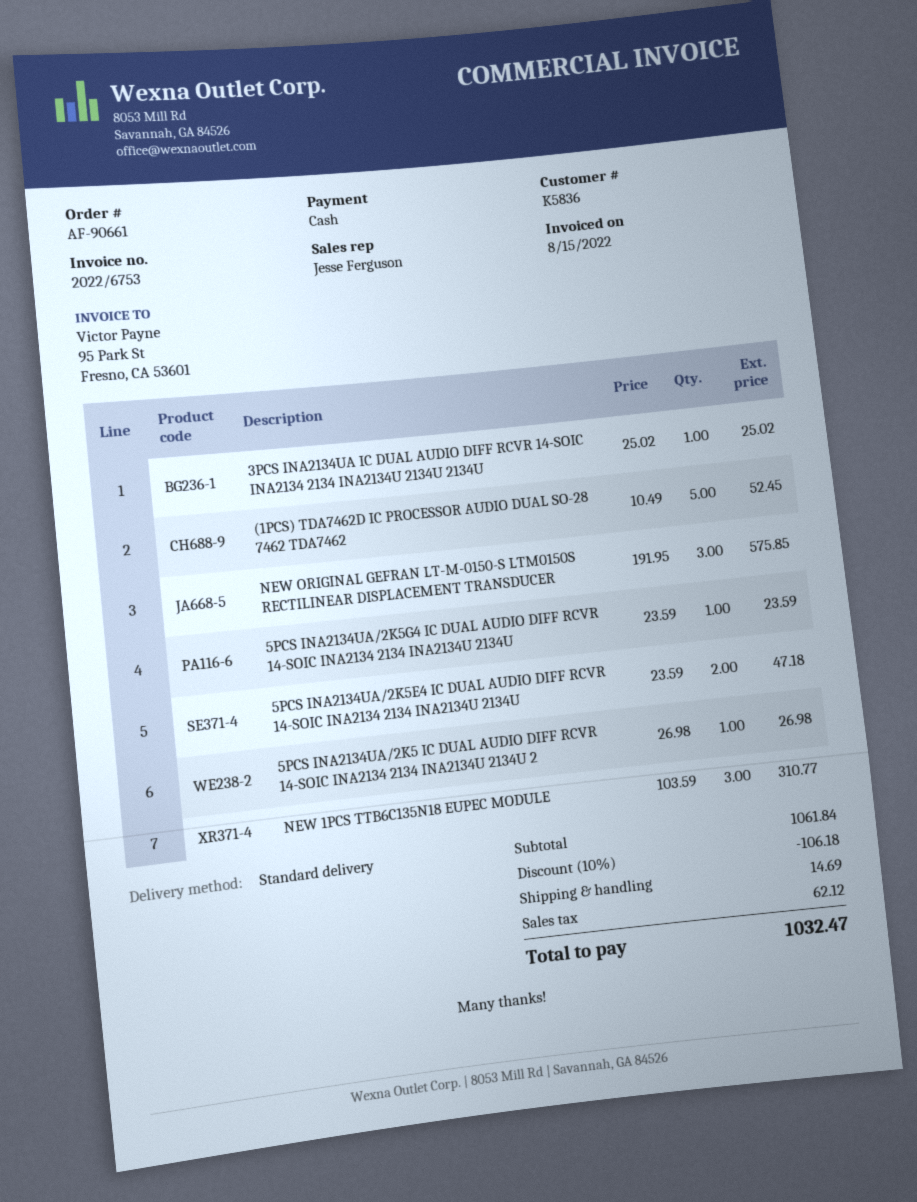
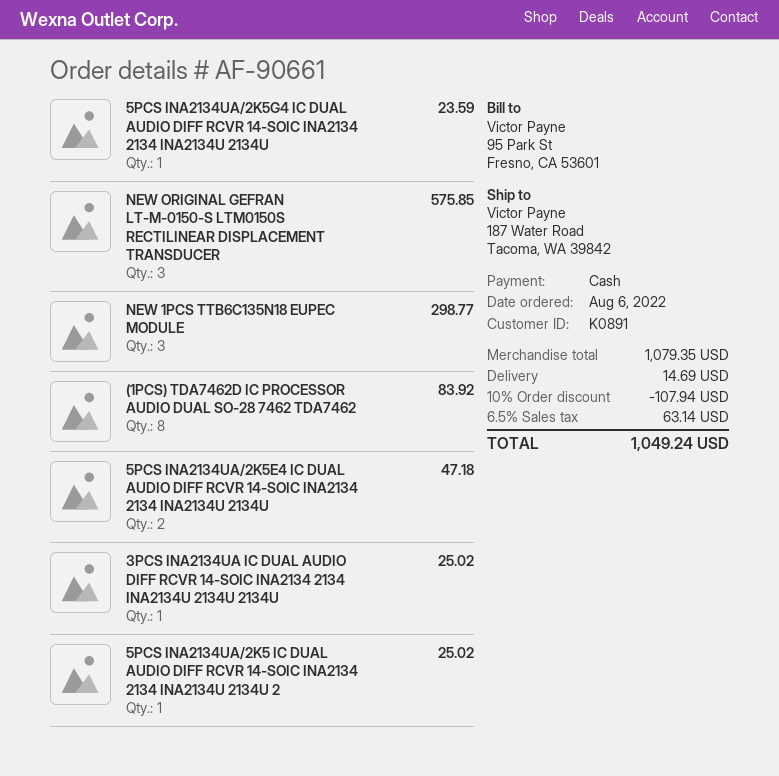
customer number: K5836 -> K0891
(1PCS) TDA7462D IC PROCESSOR AUDIO DUAL SO-28 7462 TDA7462: 5 for 52.45 -> 8 for 83.92
5PCS INA2134UA/2K5 IC DUAL AUDIO DIFF RCVR 14-SOIC INA2134 2134 INA2134U 2134U 2: 1 for 26.98 -> 1 for 25.02
NEW 1PCS TTB6C135N18 EUPEC MODULE: 3 for 310.77 -> 3 for 298.77
subtotal: 1061.84 -> 1079.35
discount: 10% = 106.18 -> 10% = 107.94
tax: 62.12 -> 63.14
total: 1032.47 -> 1049.24

